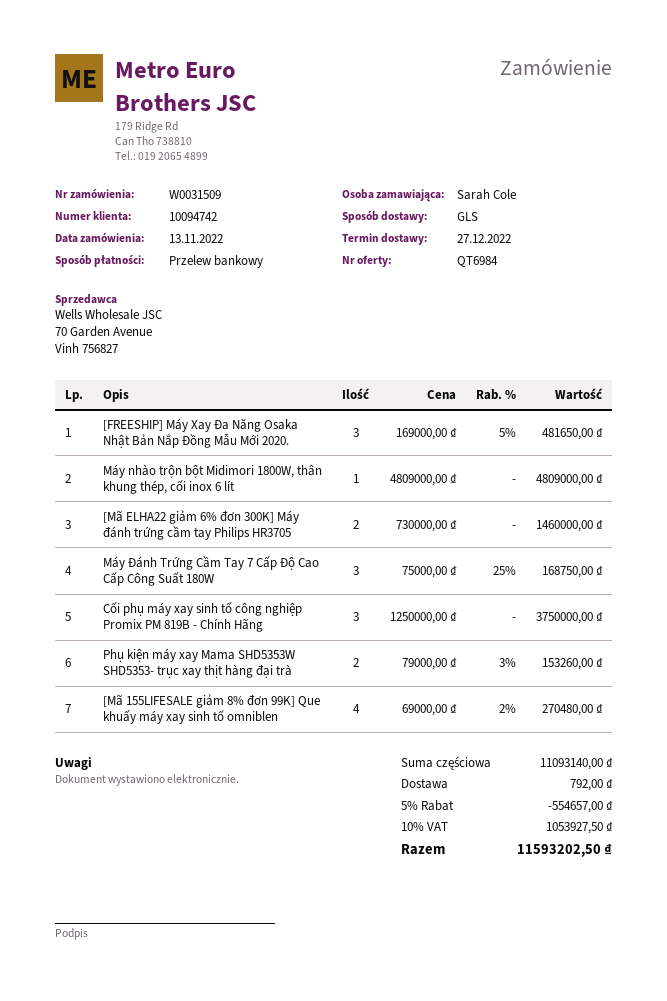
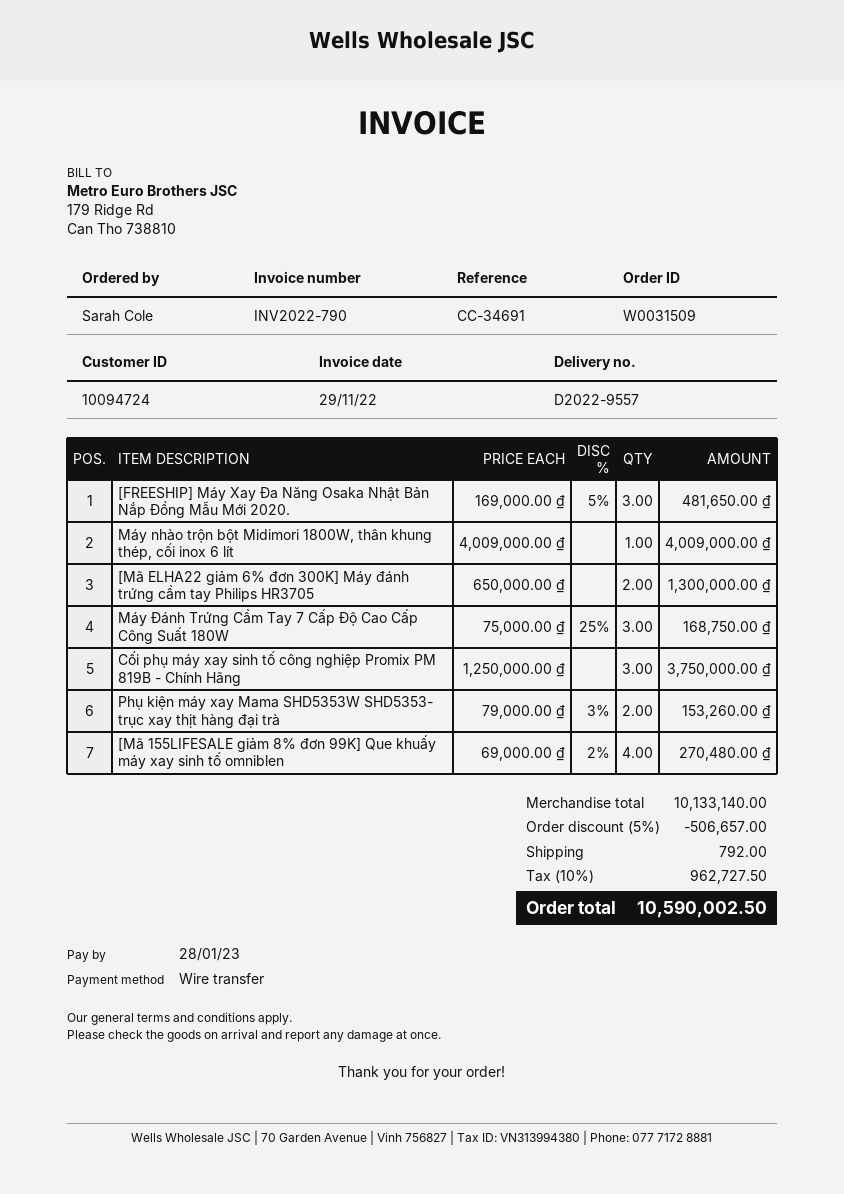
customer number: 10094742 -> 10094724
Máy nhào trộn bột Midimori 1800W, thân khung thép, cối inox 6 lít: 1 x 4809000.00 = 4809000.00 -> 1 x 4009000.00 = 4009000.00
[Mã ELHA22 giảm 6% đơn 300K] Máy đánh trứng cầm tay Philips HR3705: 2 x 730000.00 = 1460000.00 -> 2 x 650000.00 = 1300000.00
subtotal: 11093140.00 -> 10133140.00
discount: 5% = 554657.00 -> 5% = 506657.00
tax: 10% = 1053927.50 -> 10% = 962727.50
total: 11593202.50 -> 10590002.50

